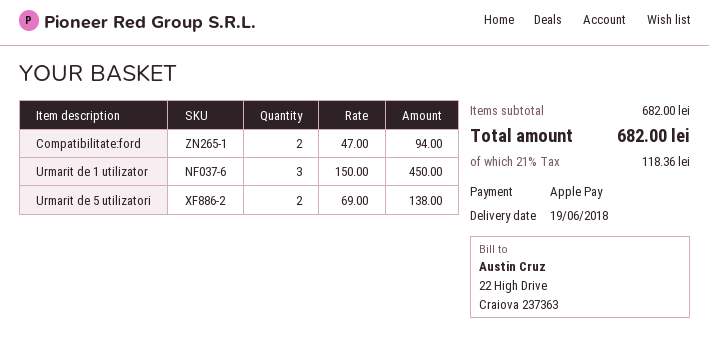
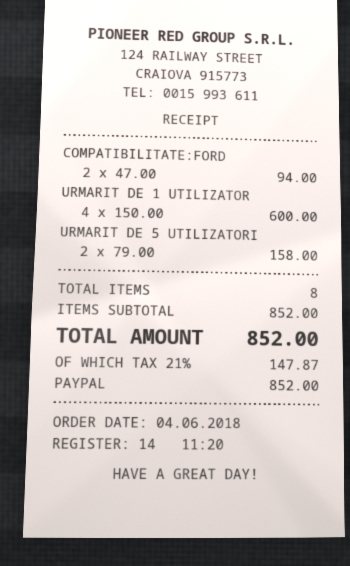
payment method: Apple Pay -> PayPal
Urmarit de 1 utilizator: 3 x 150.00 = 450.00 -> 4 x 150.00 = 600.00
Urmarit de 5 utilizatori: 2 x 69.00 = 138.00 -> 2 x 79.00 = 158.00
subtotal: 682.00 -> 852.00
tax: 21% = 118.36 -> 21% = 147.87
total: 682.00 -> 852.00

